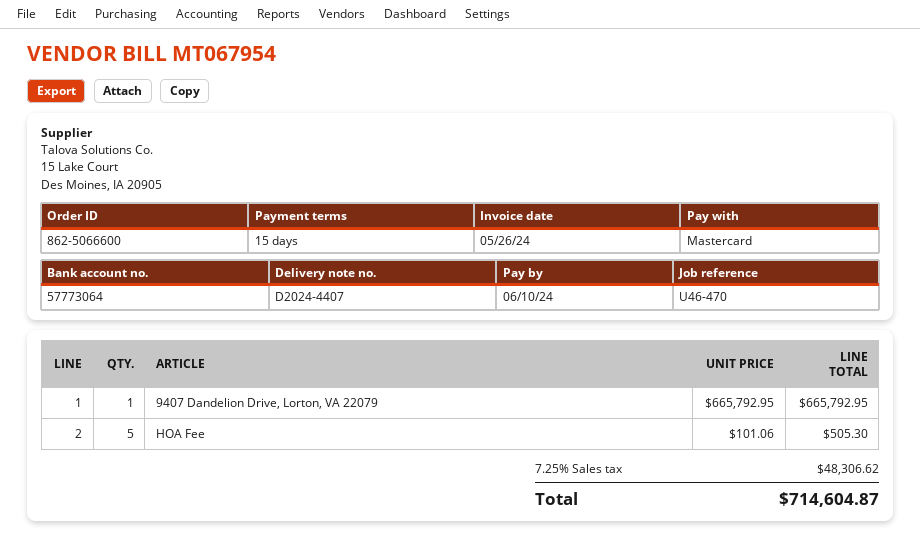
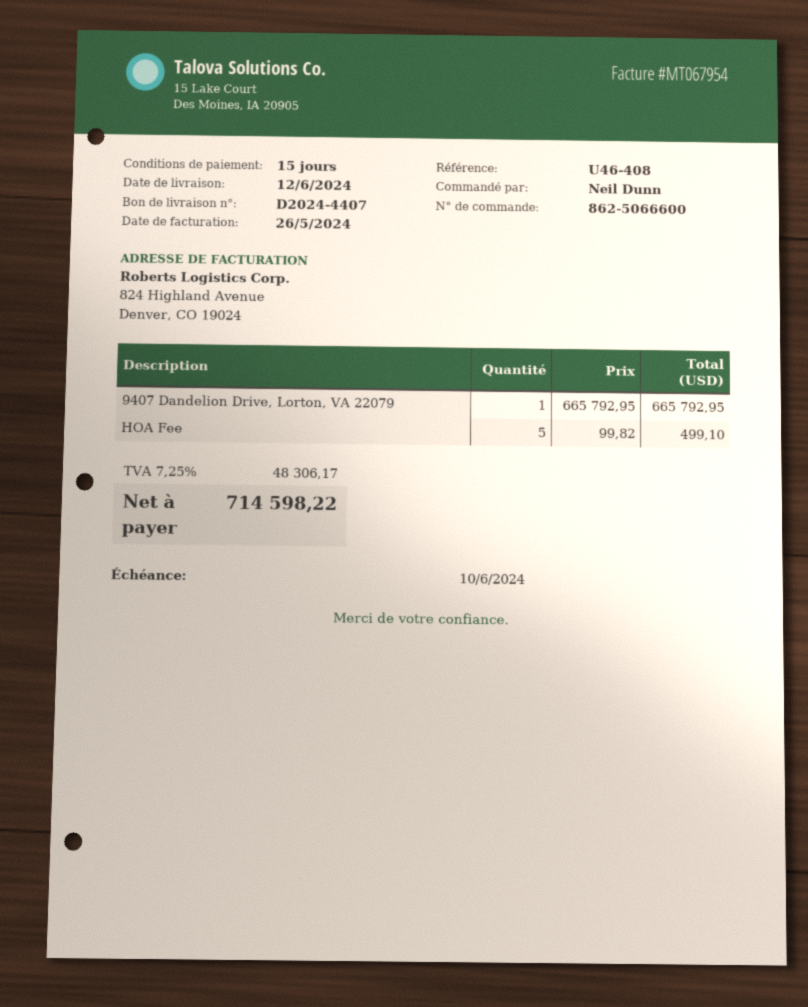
reference: U46-470 -> U46-408
HOA Fee: 5 x 101.06 = 505.30 -> 5 x 99.82 = 499.10
tax: 7.25% = 48306.62 -> 7.25% = 48306.17
total: 714604.87 -> 714598.22

